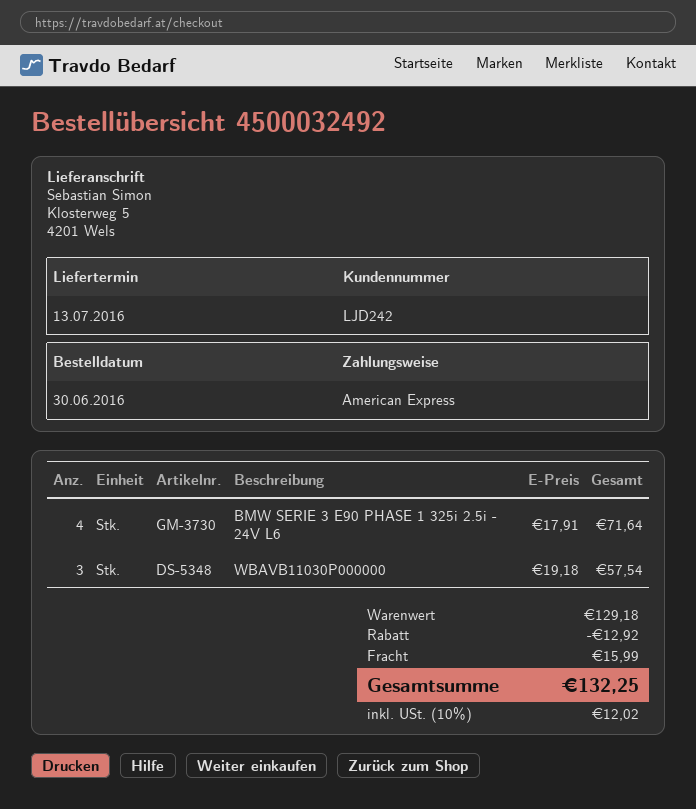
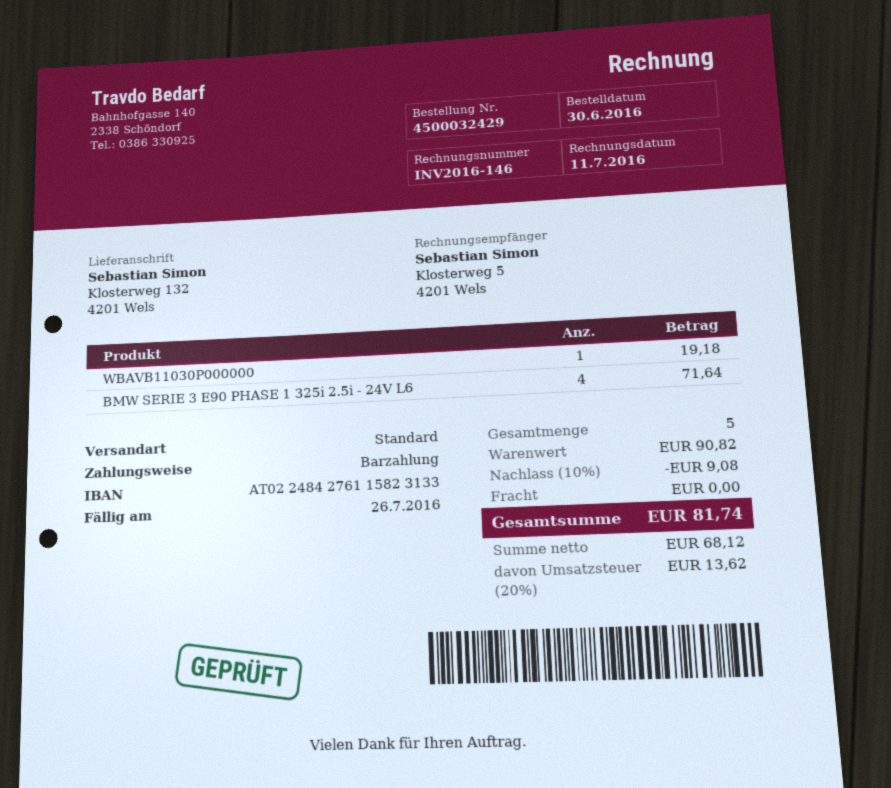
order number: 4500032492 -> 4500032429
payment method: American Express -> cash
ship to: Klosterweg 5, 4201 Wels -> Klosterweg 132, 4201 Wels
WBAVB11030P000000: 3 for 57.54 -> 1 for 19.18
subtotal: 129.18 -> 90.82
discount: 12.92 -> 9.08
shipping: 15.99 -> 0.00
tax: 10% = 12.02 -> 20% = 13.62
total: 132.25 -> 81.74

